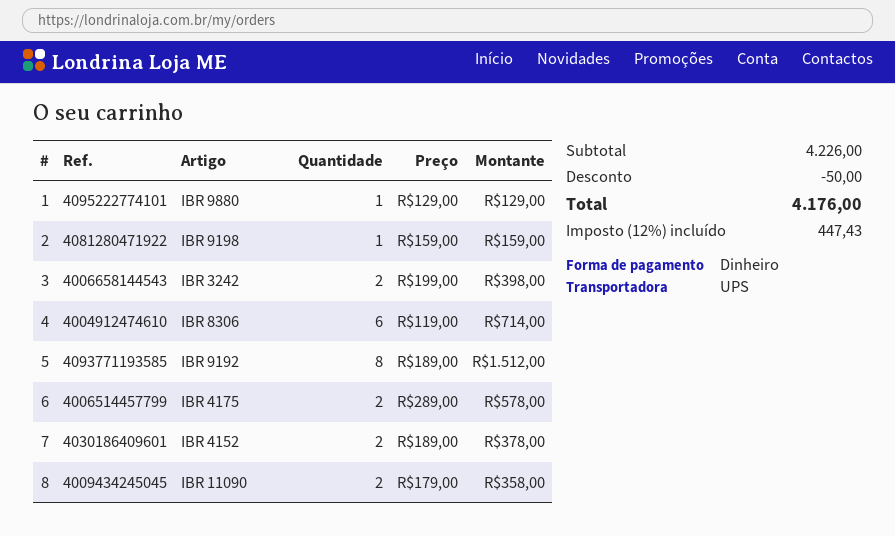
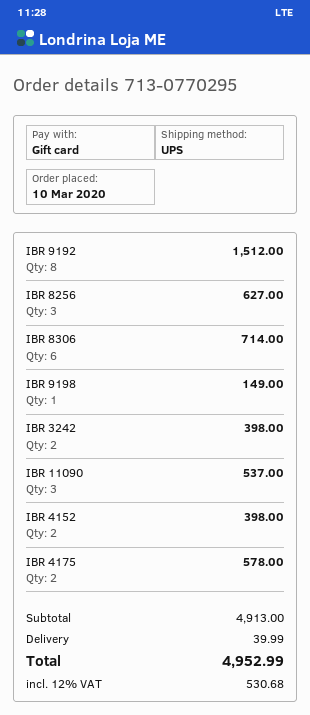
payment method: cash -> gift card
IBR 9880: 1 for 129.00 -> none
IBR 9198: 1 for 159.00 -> 1 for 149.00
IBR 4152: 2 for 378.00 -> 2 for 398.00
IBR 11090: 2 for 358.00 -> 3 for 537.00
IBR 8256: none -> 3 for 627.00
subtotal: 4226.00 -> 4913.00
discount: 50.00 -> none
shipping: none -> 39.99
tax: 12% = 447.43 -> 12% = 530.68
total: 4176.00 -> 4952.99

